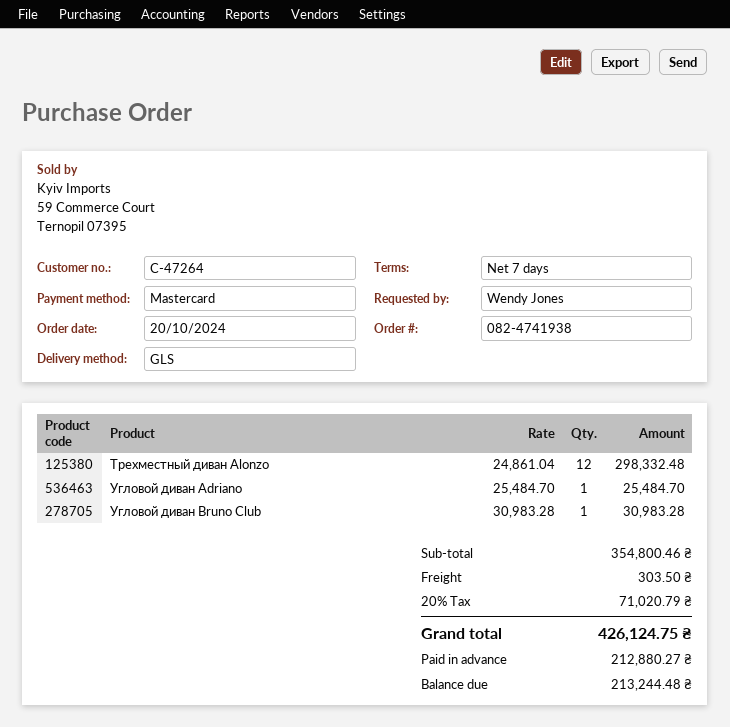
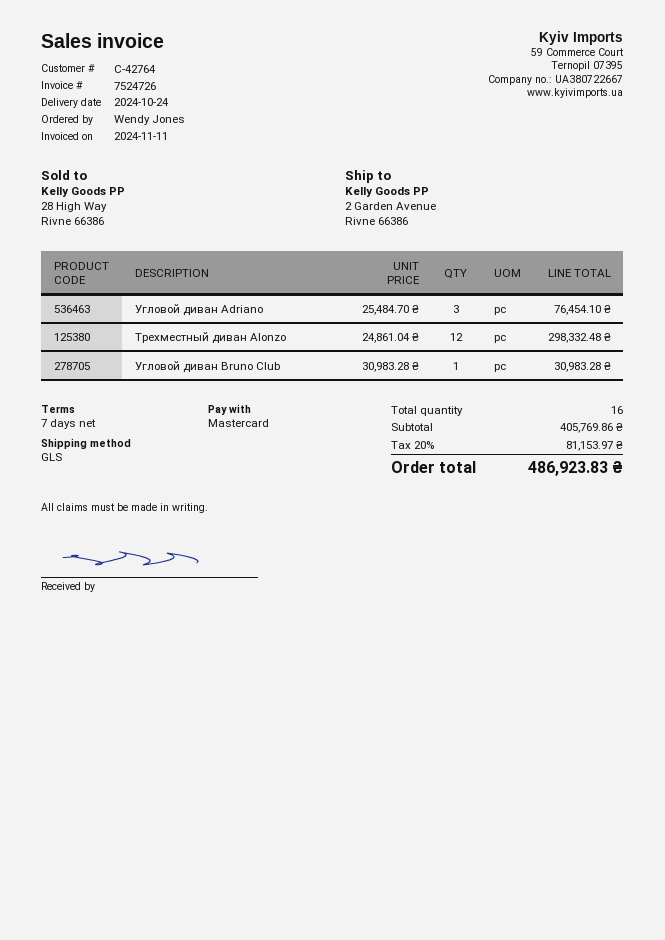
customer number: C-47264 -> C-42764
Угловой диван Adriano: 1 x 25484.70 = 25484.70 -> 3 x 25484.70 = 76454.10
subtotal: 354800.46 -> 405769.86
shipping: 303.50 -> none
tax: 20% = 71020.79 -> 20% = 81153.97
total: 426124.75 -> 486923.83

